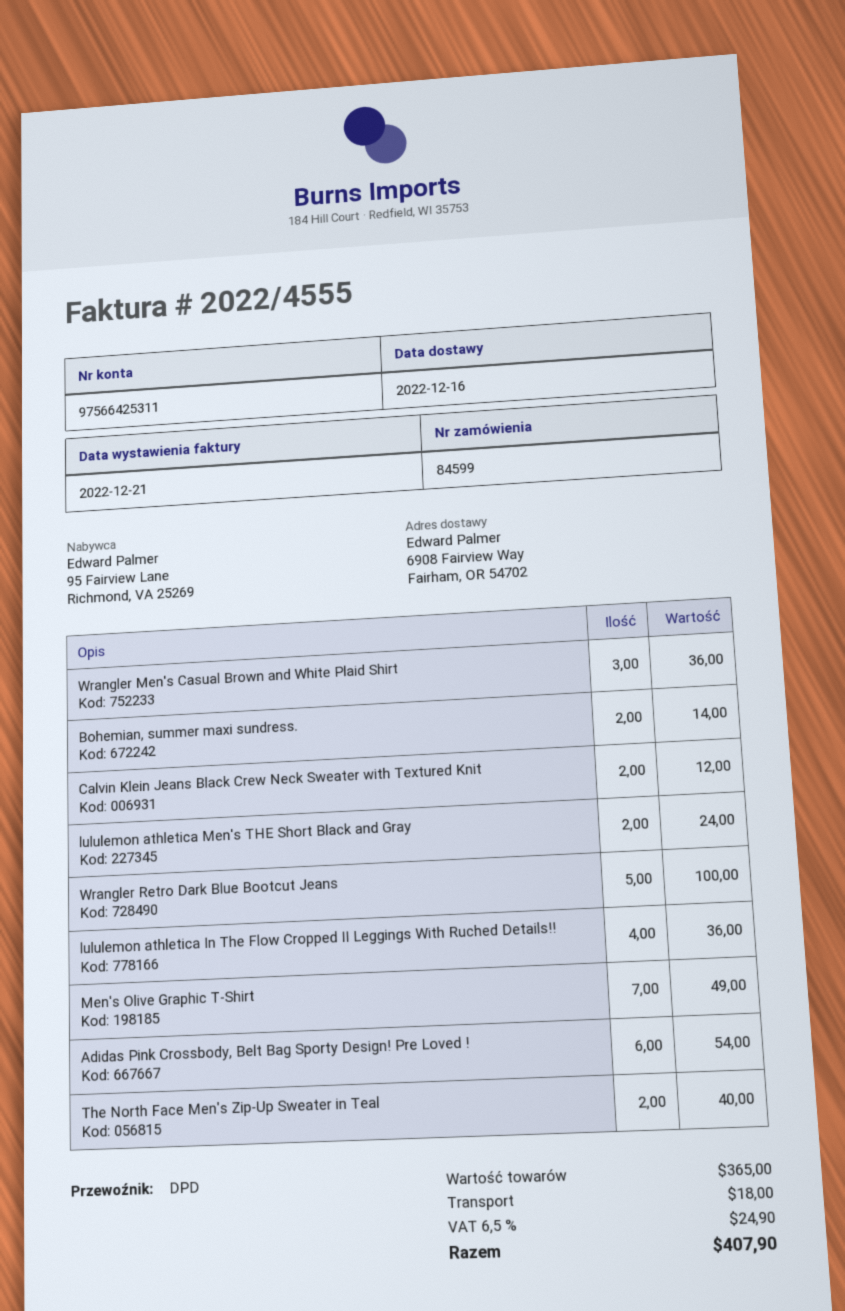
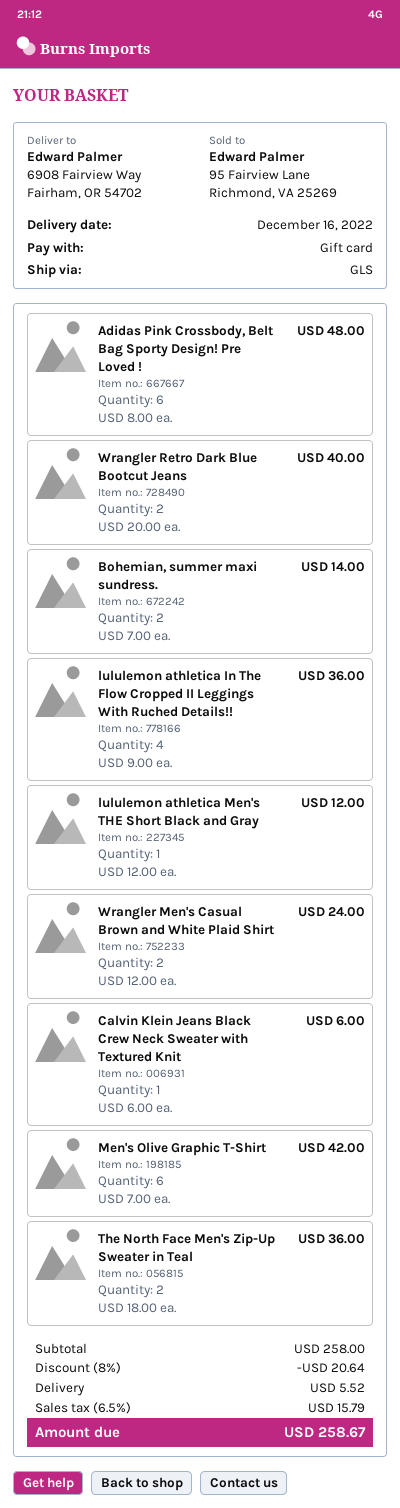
shipping method: DPD -> GLS
Wrangler Men's Casual Brown and White Plaid Shirt: 3 for 36.00 -> 2 for 24.00
Calvin Klein Jeans Black Crew Neck Sweater with Textured Knit: 2 for 12.00 -> 1 for 6.00
lululemon athletica Men's THE Short Black and Gray: 2 for 24.00 -> 1 for 12.00
Wrangler Retro Dark Blue Bootcut Jeans: 5 for 100.00 -> 2 for 40.00
Men's Olive Graphic T-Shirt: 7 for 49.00 -> 6 for 42.00
Adidas Pink Crossbody, Belt Bag Sporty Design! Pre Loved !: 6 for 54.00 -> 6 for 48.00
The North Face Men's Zip-Up Sweater in Teal: 2 for 40.00 -> 2 for 36.00
subtotal: 365.00 -> 258.00
discount: none -> 8% = 20.64
shipping: 18.00 -> 5.52
tax: 6.5% = 24.90 -> 6.5% = 15.79
total: 407.90 -> 258.67

